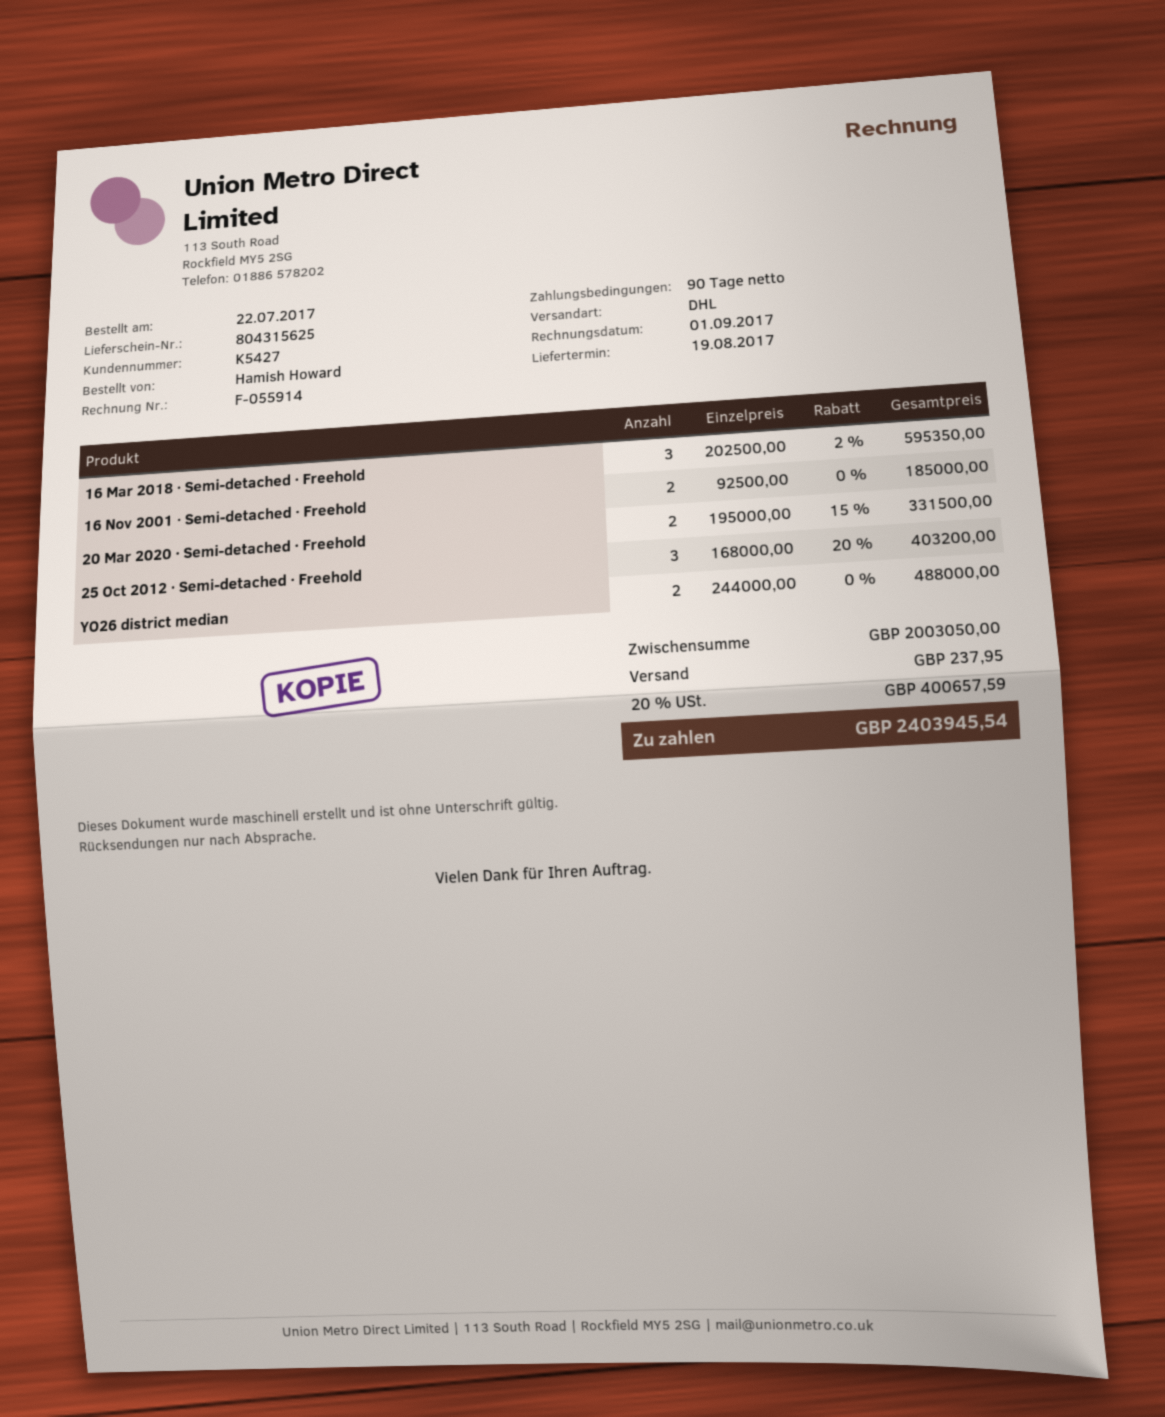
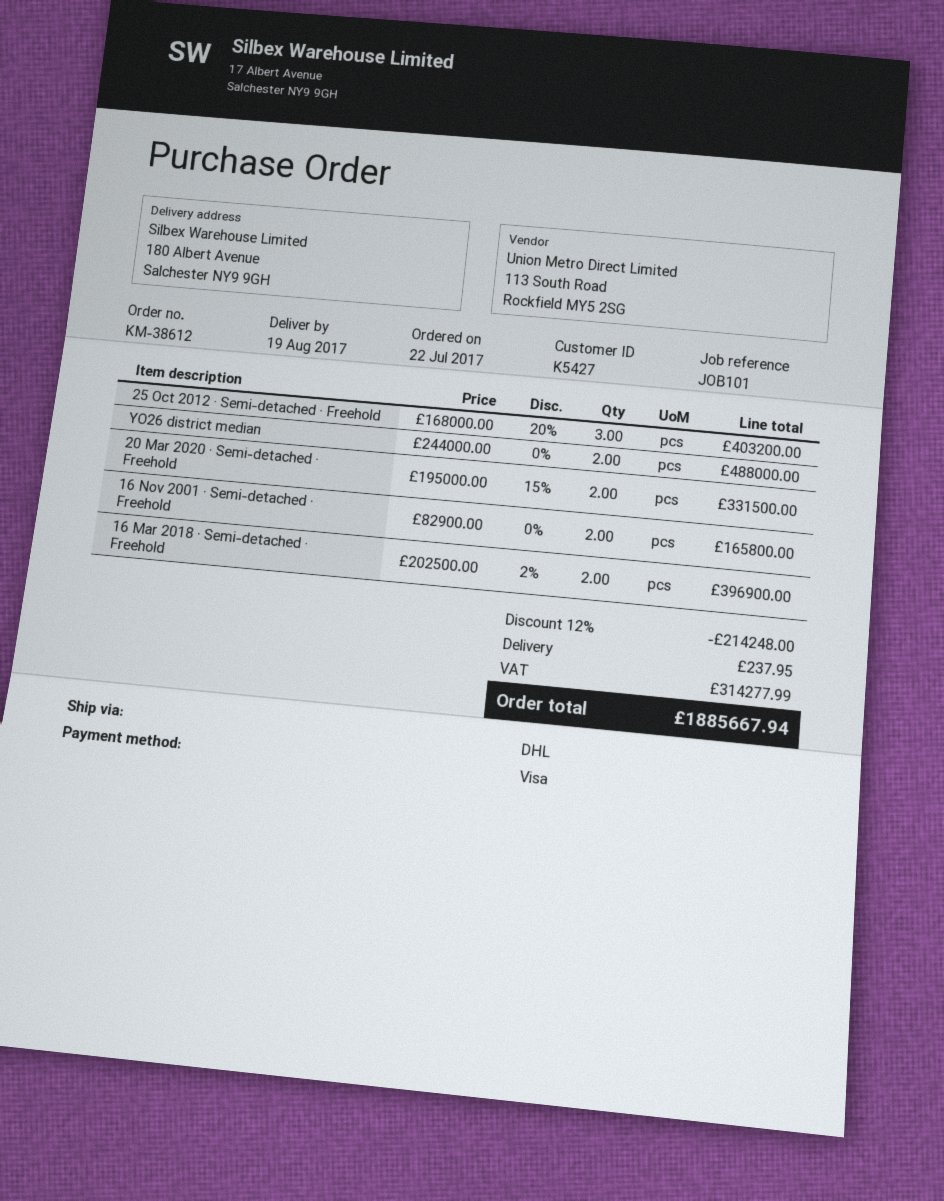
16 Mar 2018 · Semi-detached · Freehold: 3 x 202500.00 - 2% = 595350.00 -> 2 x 202500.00 - 2% = 396900.00
16 Nov 2001 · Semi-detached · Freehold: 2 x 92500.00 = 185000.00 -> 2 x 82900.00 = 165800.00
discount: none -> 12% = 214248.00
tax: 400657.59 -> 314277.99
total: 2403945.54 -> 1885667.94

